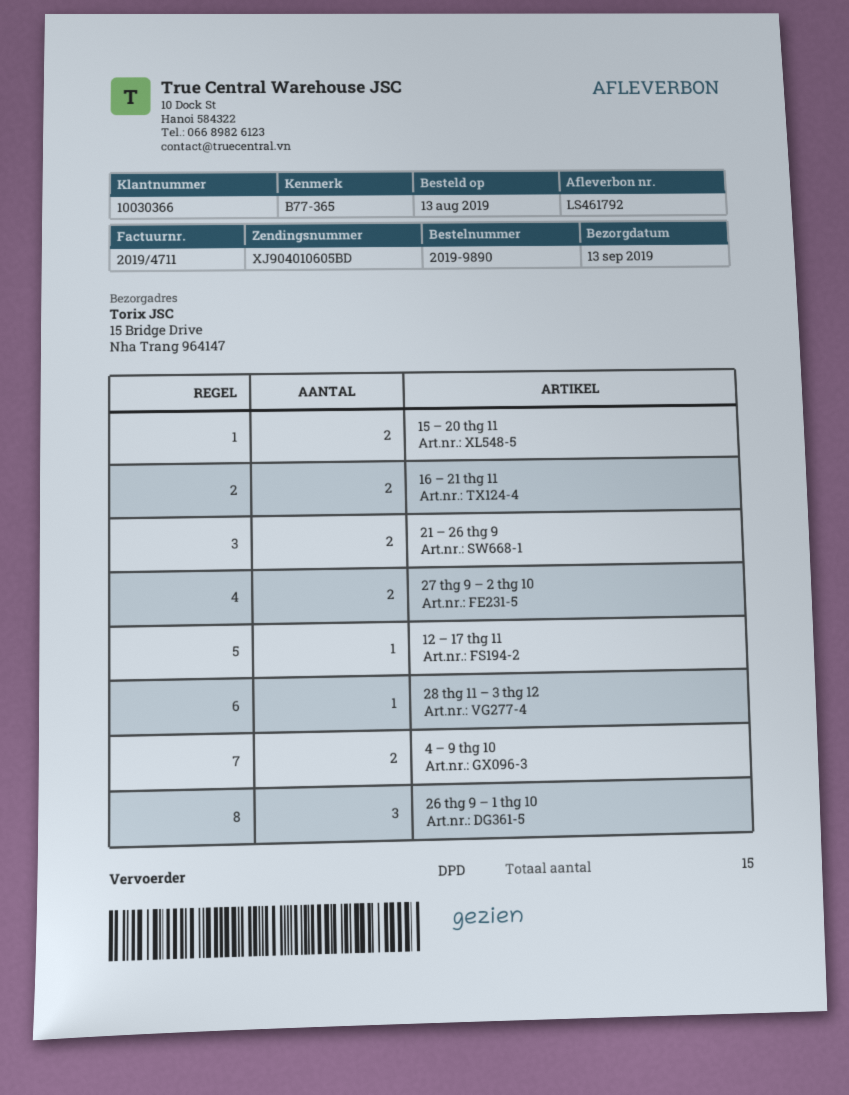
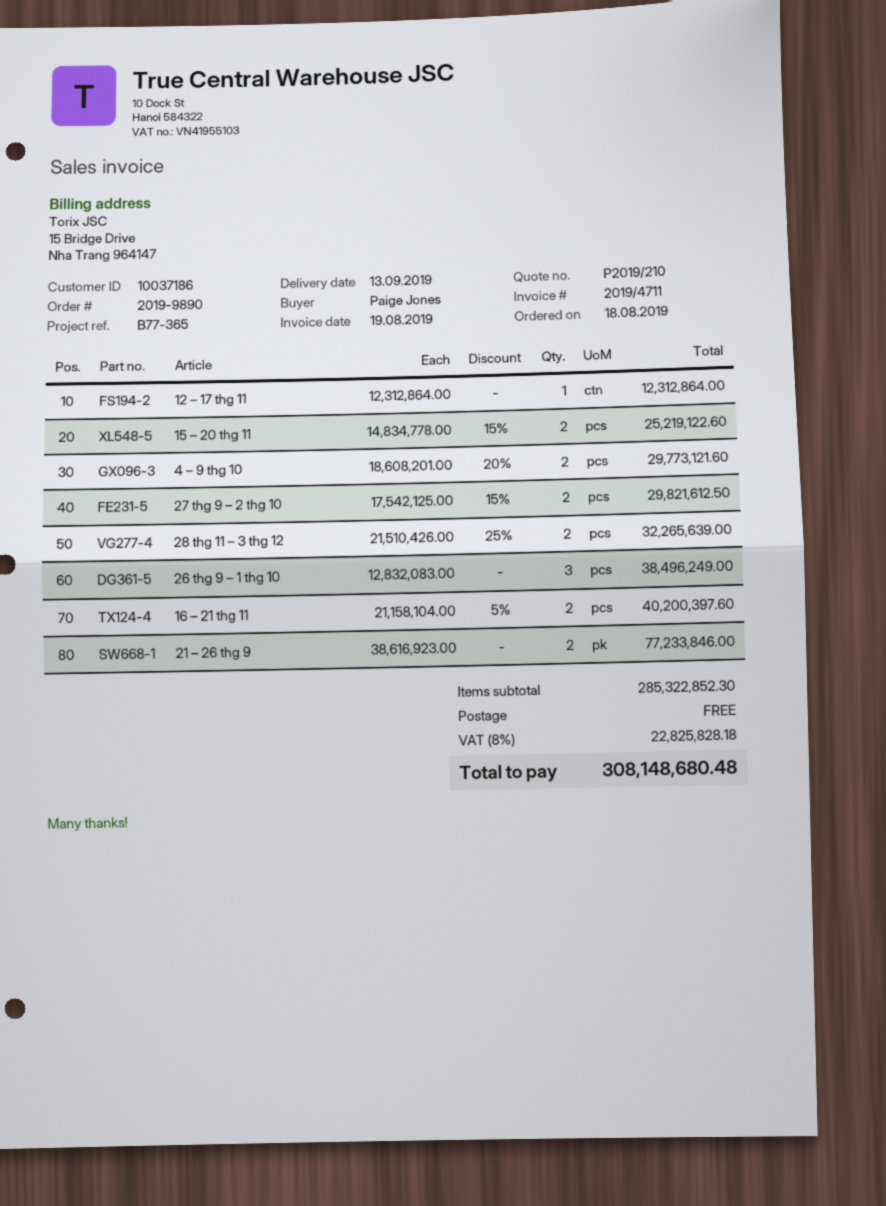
order date: 2019-08-13 -> 2019-08-18
customer number: 10030366 -> 10037186
28 thg 11 – 3 thg 12: 1 -> 2

